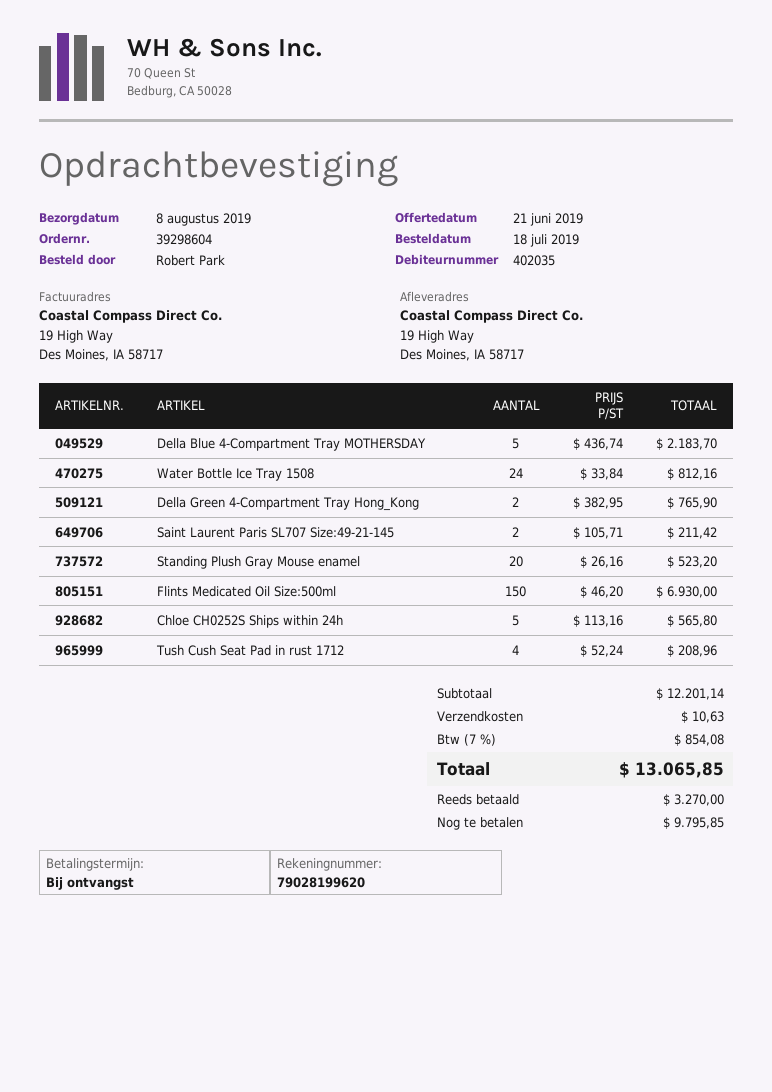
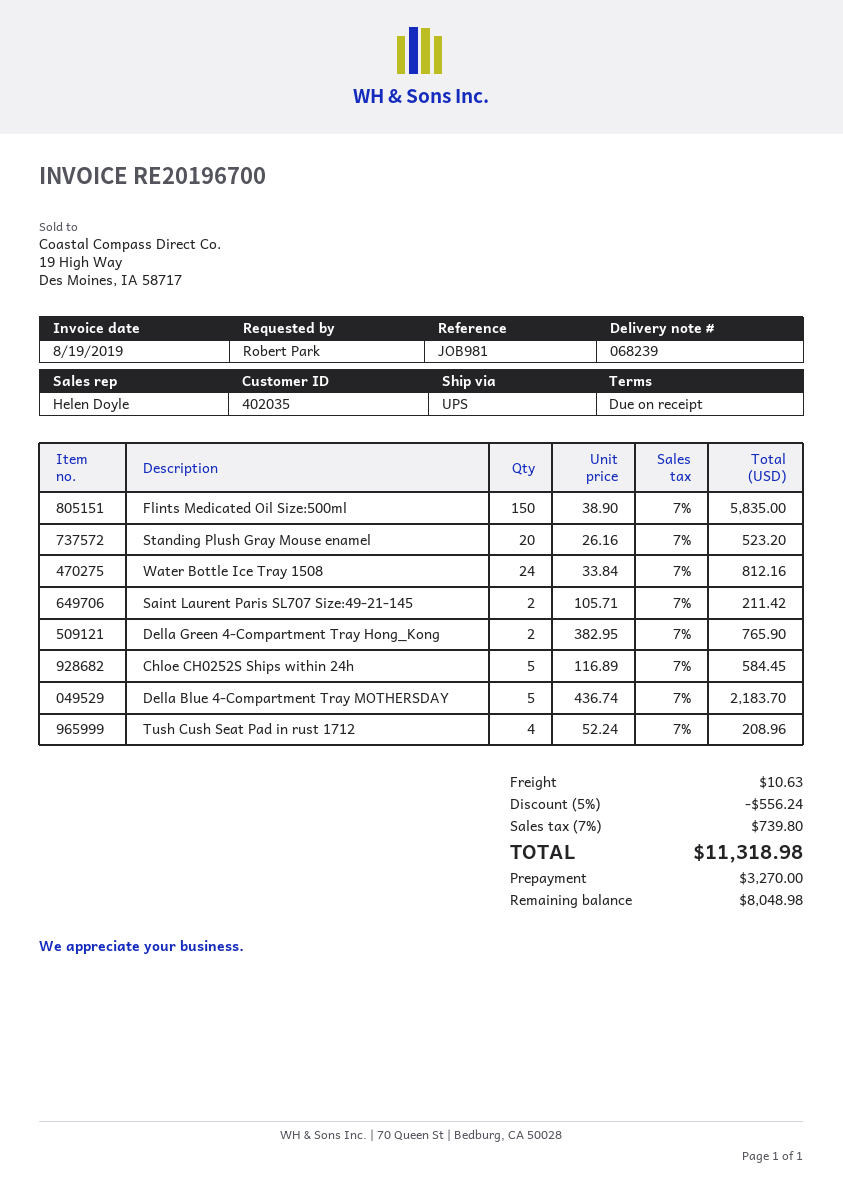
Flints Medicated Oil Size:500ml: 150 x 46.20 = 6930.00 -> 150 x 38.90 = 5835.00
Chloe CH0252S Ships within 24h: 5 x 113.16 = 565.80 -> 5 x 116.89 = 584.45
discount: none -> 5% = 556.24
tax: 7% = 854.08 -> 7% = 739.80
total: 13065.85 -> 11318.98
balance: 9795.85 -> 8048.98

